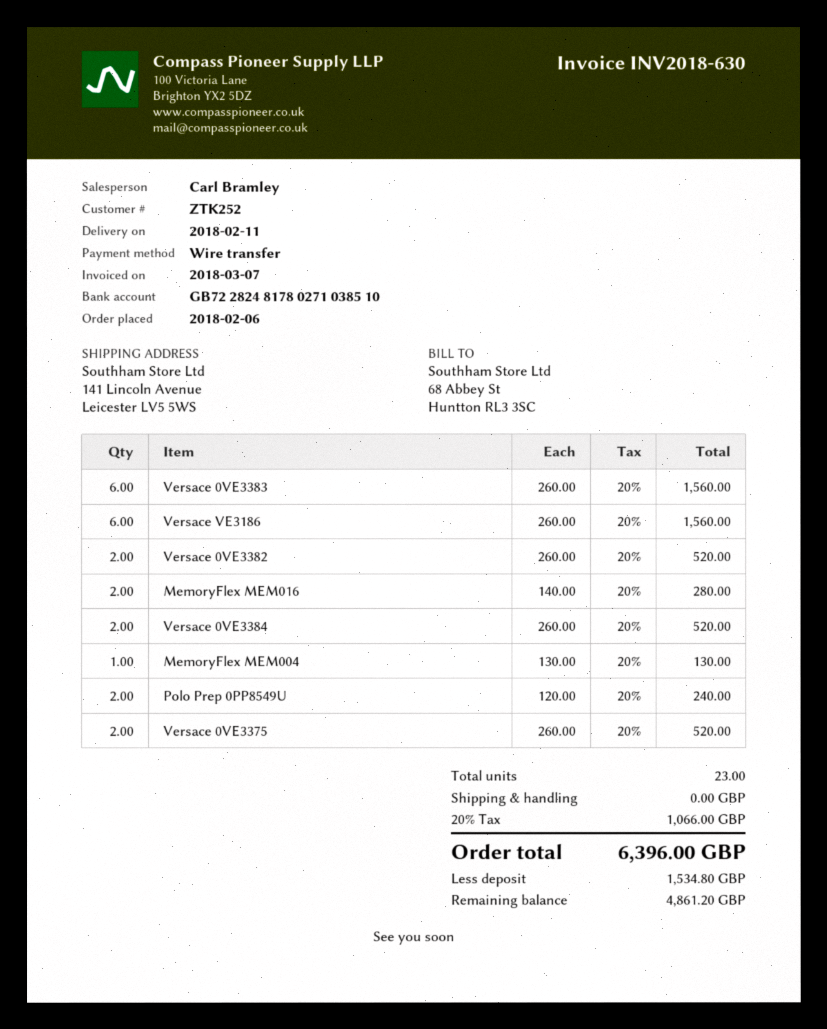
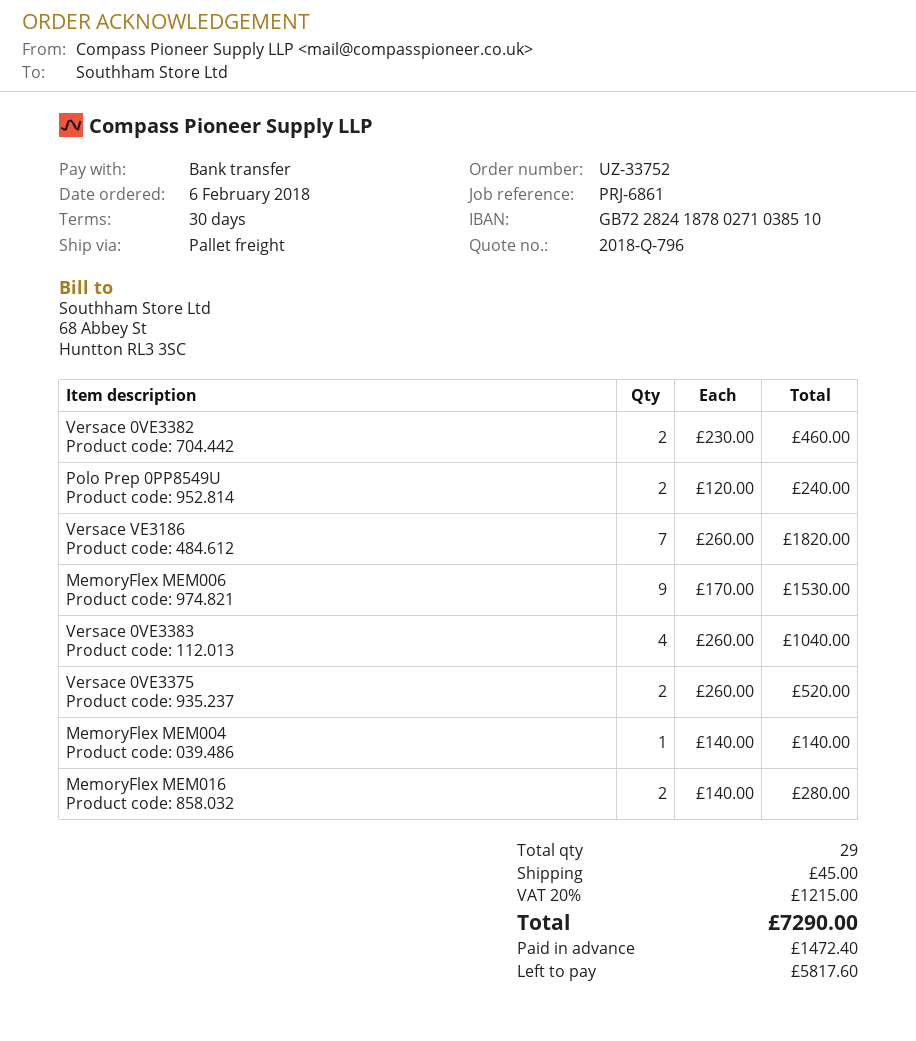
bank account: GB72282481780271038510 -> GB72282418780271038510
Versace 0VE3383: 6 x 260.00 = 1560.00 -> 4 x 260.00 = 1040.00
Versace VE3186: 6 x 260.00 = 1560.00 -> 7 x 260.00 = 1820.00
Versace 0VE3382: 2 x 260.00 = 520.00 -> 2 x 230.00 = 460.00
Versace 0VE3384: 2 x 260.00 = 520.00 -> none
MemoryFlex MEM004: 1 x 130.00 = 130.00 -> 1 x 140.00 = 140.00
MemoryFlex MEM006: none -> 9 x 170.00 = 1530.00
total quantity: 23 -> 29
shipping: 0.00 -> 45.00
tax: 20% = 1066.00 -> 20% = 1215.00
total: 6396.00 -> 7290.00
deposit: 1534.80 -> 1472.40
balance: 4861.20 -> 5817.60

